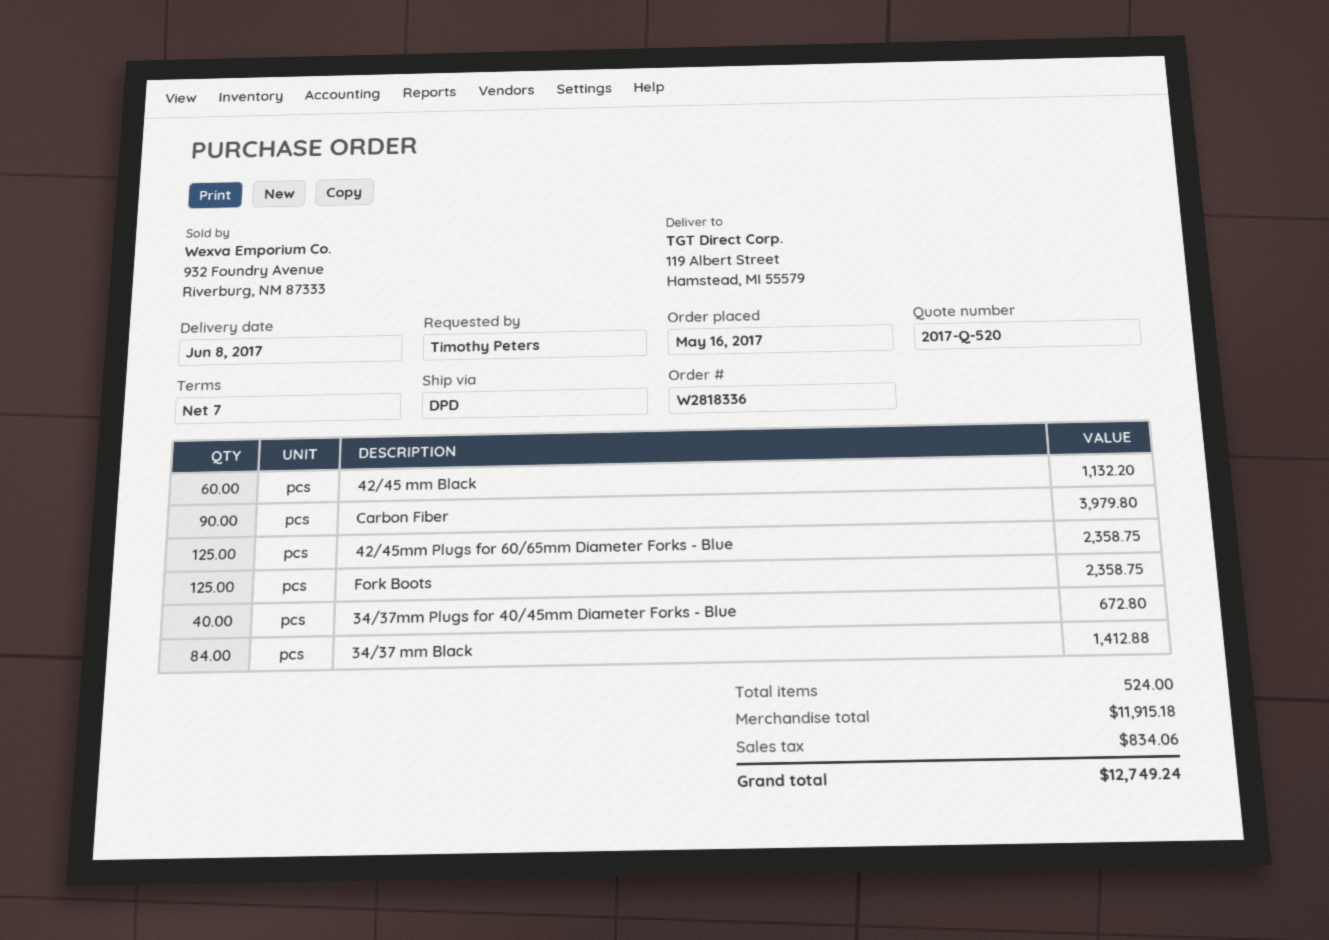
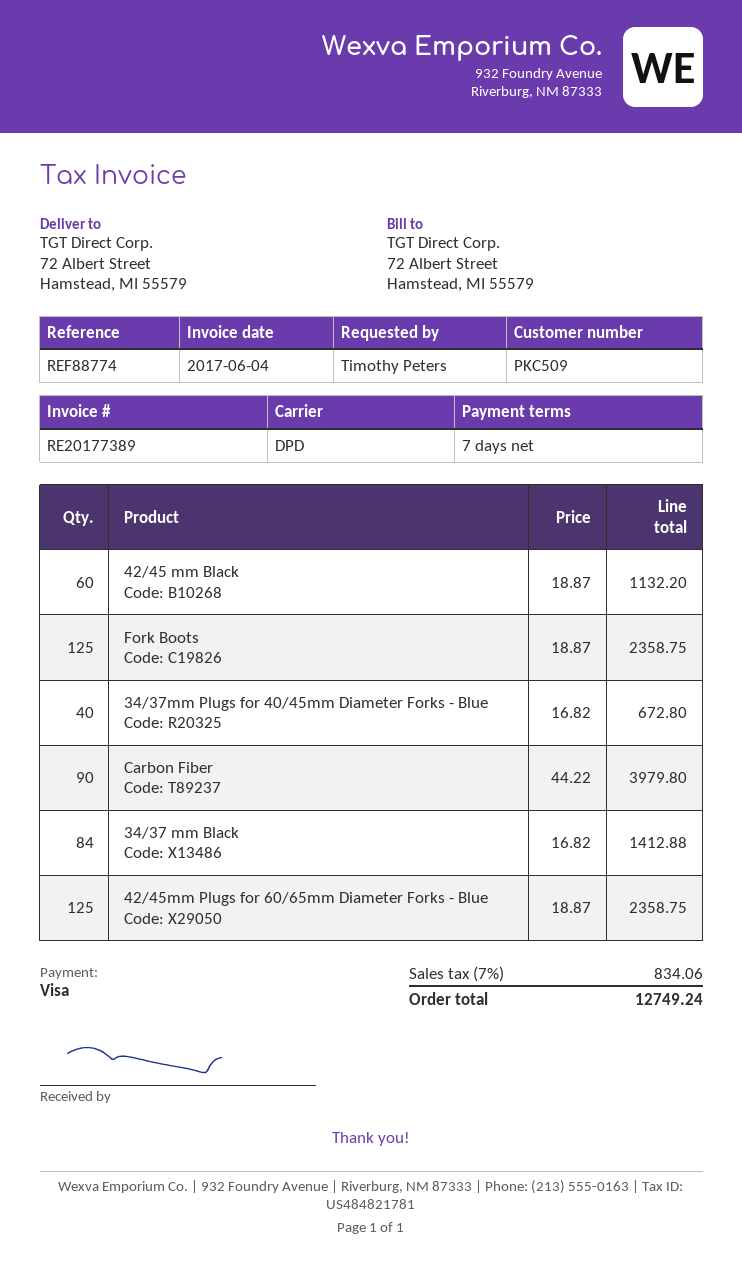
ship to: 119 Albert Street, Hamstead, MI 55579 -> 72 Albert Street, Hamstead, MI 55579

